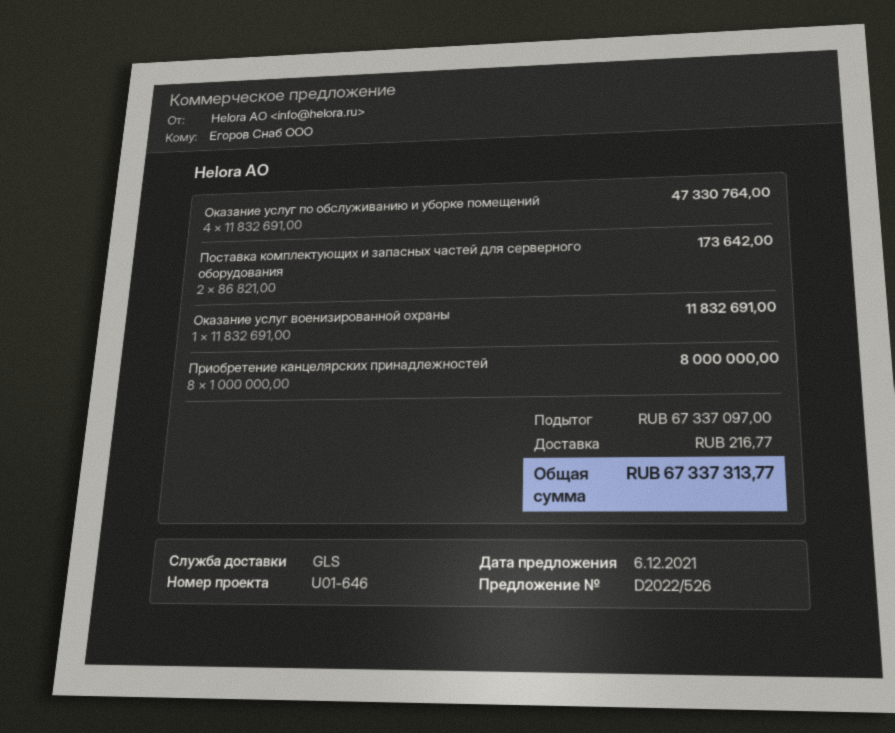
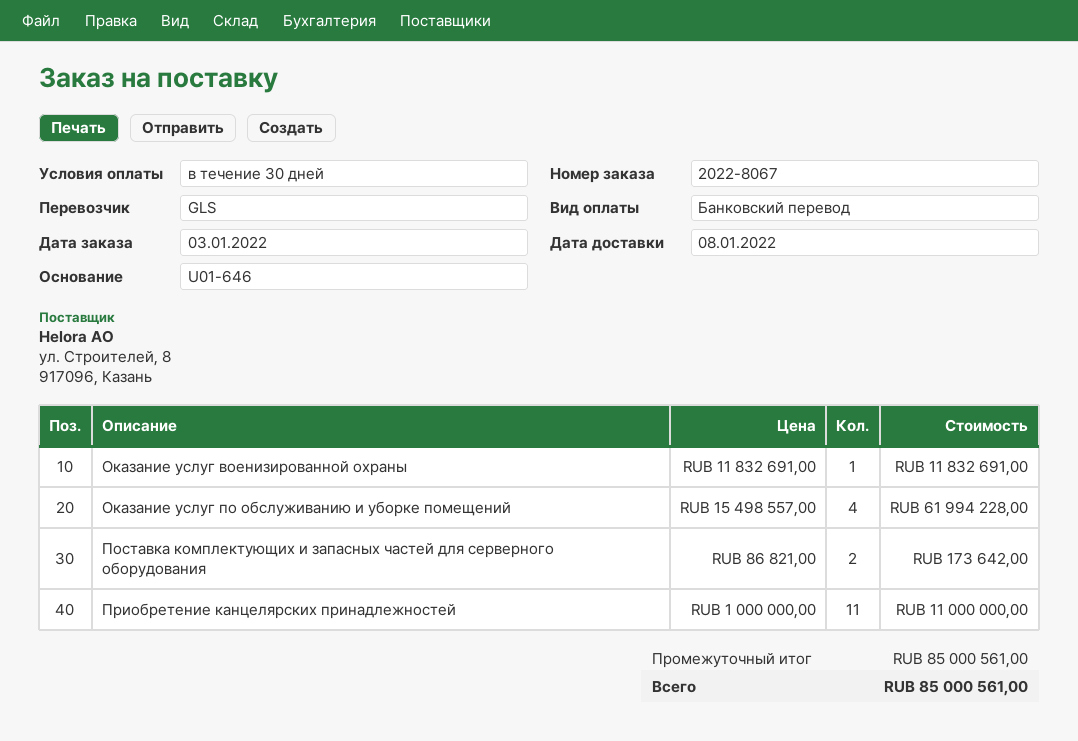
Оказание услуг по обслуживанию и уборке помещений: 4 x 11832691.00 = 47330764.00 -> 4 x 15498557.00 = 61994228.00
Приобретение канцелярских принадлежностей: 8 x 1000000.00 = 8000000.00 -> 11 x 1000000.00 = 11000000.00
subtotal: 67337097.00 -> 85000561.00
shipping: 216.77 -> none
total: 67337313.77 -> 85000561.00

